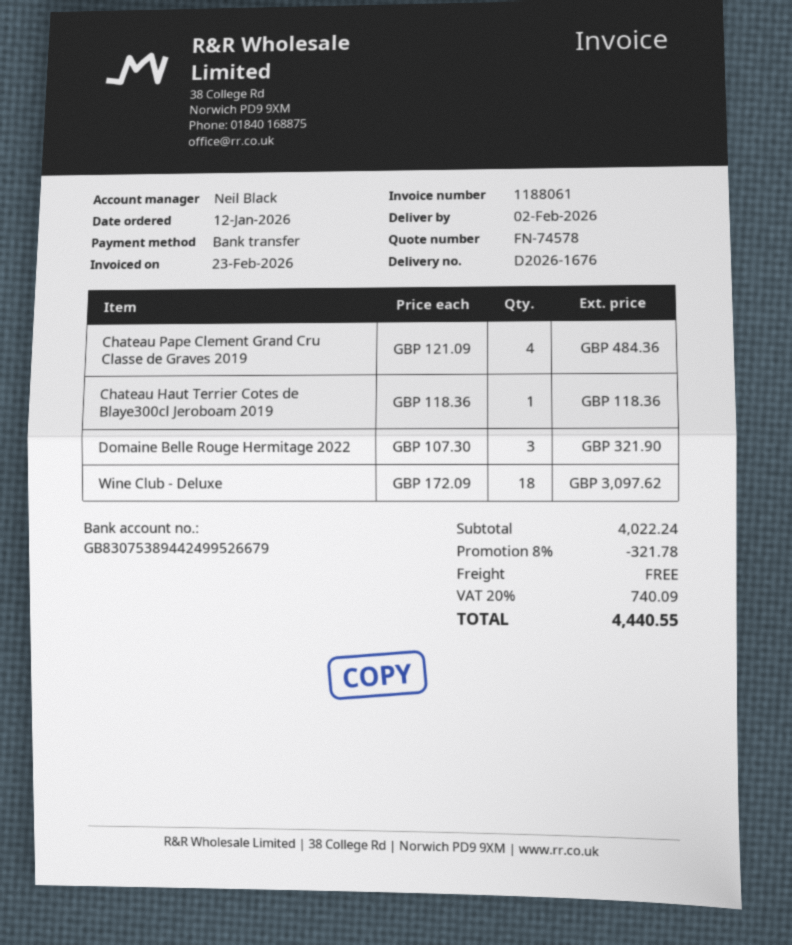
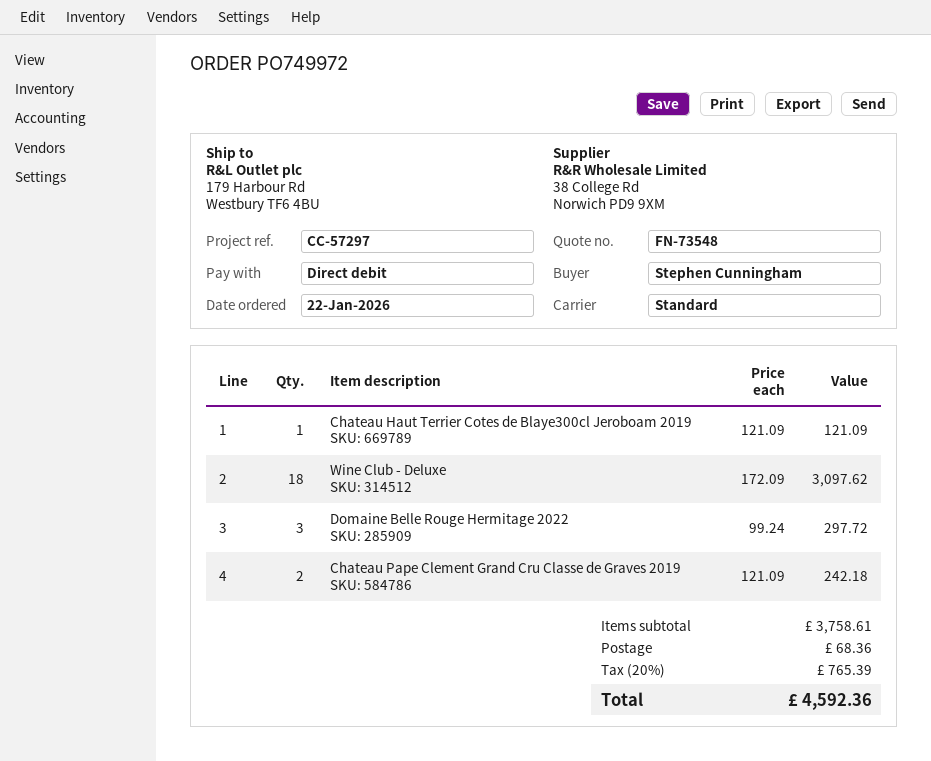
quote number: FN-74578 -> FN-73548
order date: 2026-01-12 -> 2026-01-22
payment method: bank transfer -> direct debit
Chateau Pape Clement Grand Cru Classe de Graves 2019: 4 x 121.09 = 484.36 -> 2 x 121.09 = 242.18
Chateau Haut Terrier Cotes de Blaye300cl Jeroboam 2019: 1 x 118.36 = 118.36 -> 1 x 121.09 = 121.09
Domaine Belle Rouge Hermitage 2022: 3 x 107.30 = 321.90 -> 3 x 99.24 = 297.72
subtotal: 4022.24 -> 3758.61
discount: 8% = 321.78 -> none
shipping: 0.00 -> 68.36
tax: 20% = 740.09 -> 20% = 765.39
total: 4440.55 -> 4592.36

